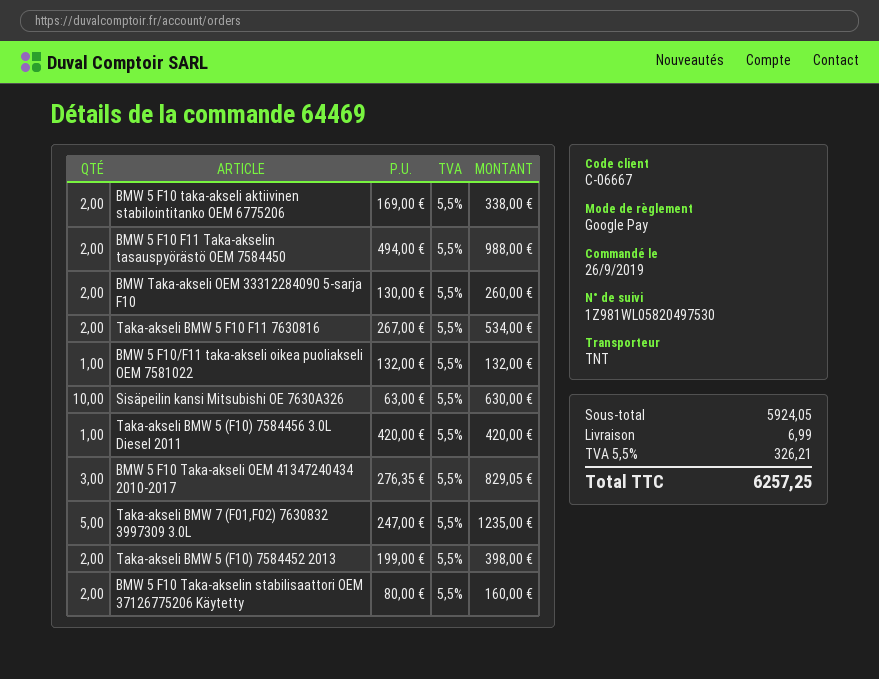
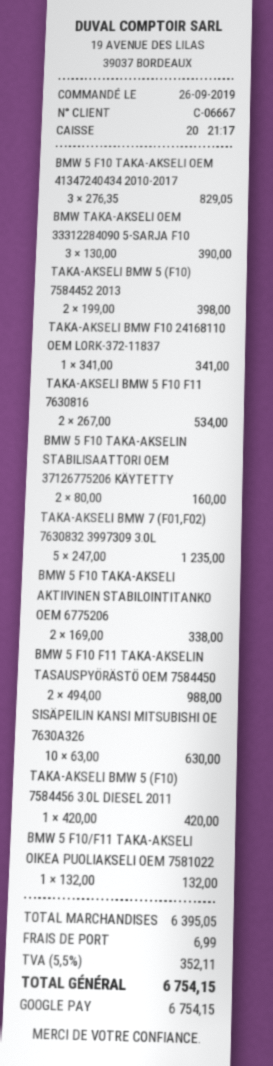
BMW Taka-akseli OEM 33312284090 5-sarja F10: 2 x 130.00 = 260.00 -> 3 x 130.00 = 390.00
TAKA-AKSELI BMW F10 24168110 OEM LORK-372-11837: none -> 1 x 341.00 = 341.00
subtotal: 5924.05 -> 6395.05
tax: 5.5% = 326.21 -> 5.5% = 352.11
total: 6257.25 -> 6754.15

